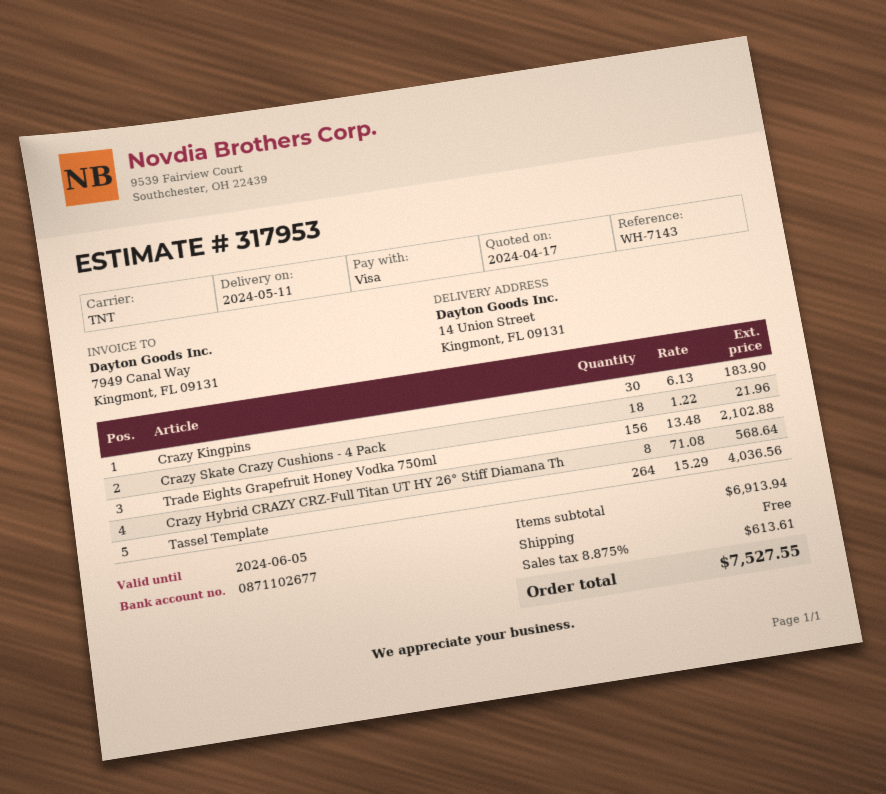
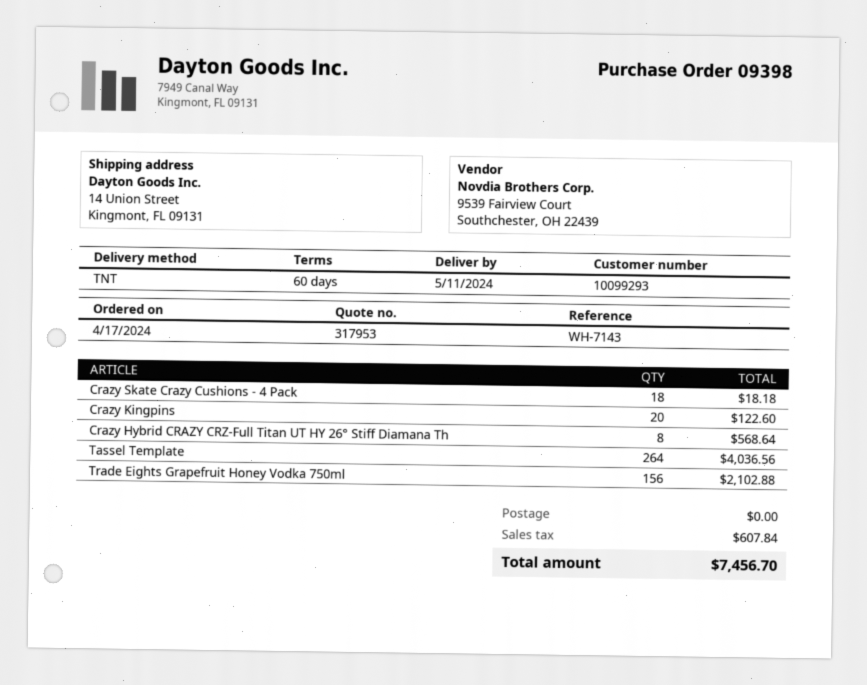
Crazy Kingpins: 30 for 183.90 -> 20 for 122.60
Crazy Skate Crazy Cushions - 4 Pack: 18 for 21.96 -> 18 for 18.18
tax: 613.61 -> 607.84
total: 7527.55 -> 7456.70

